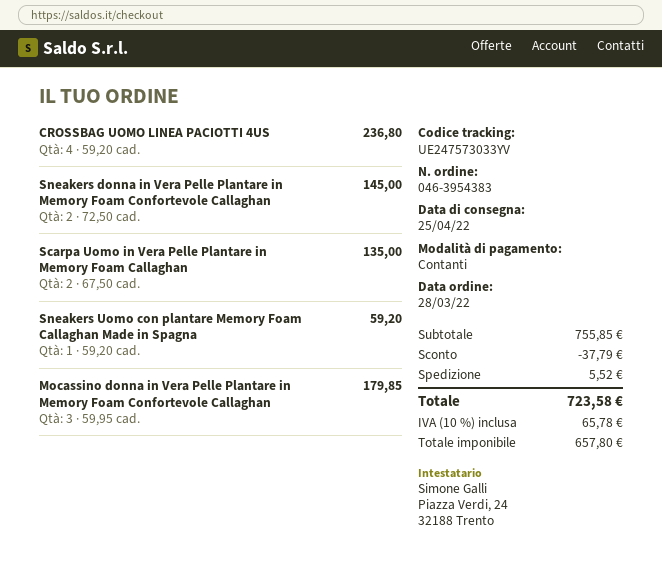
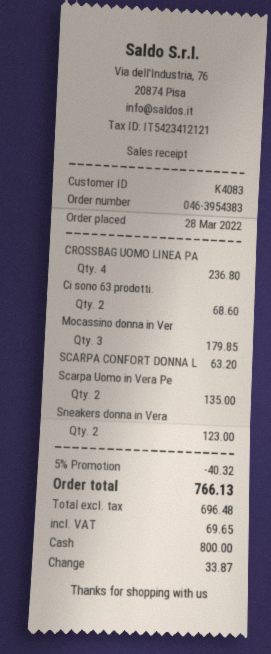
Sneakers donna in Vera Pelle Plantare in Memory Foam Confortevole Callaghan: 2 for 145.00 -> 2 for 123.00
Sneakers Uomo con plantare Memory Foam Callaghan Made in Spagna: 1 for 59.20 -> none
Ci sono 63 prodotti.: none -> 2 for 68.60
SCARPA CONFORT DONNA L: none -> 1 for 63.20
discount: 37.79 -> 40.32
shipping: 5.52 -> none
net: 657.80 -> 696.48
tax: 65.78 -> 69.65
total: 723.58 -> 766.13

